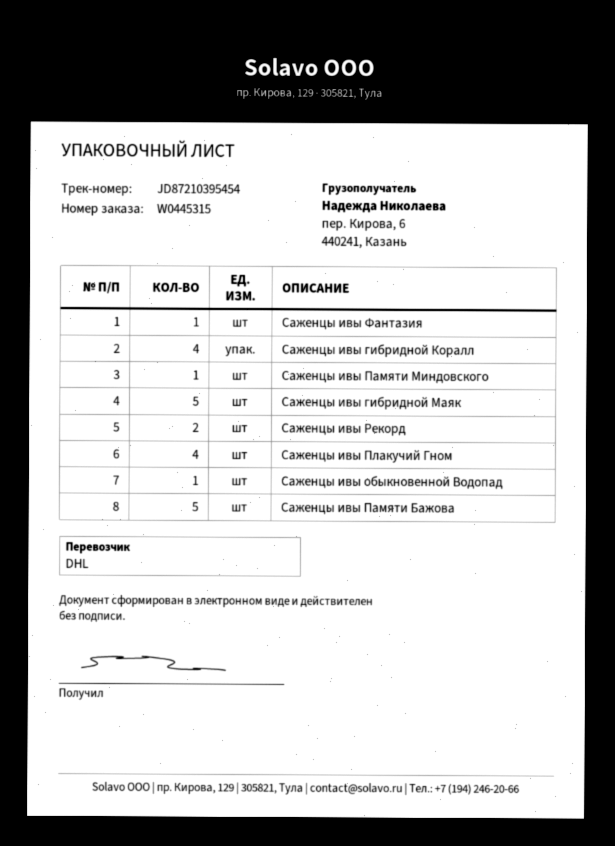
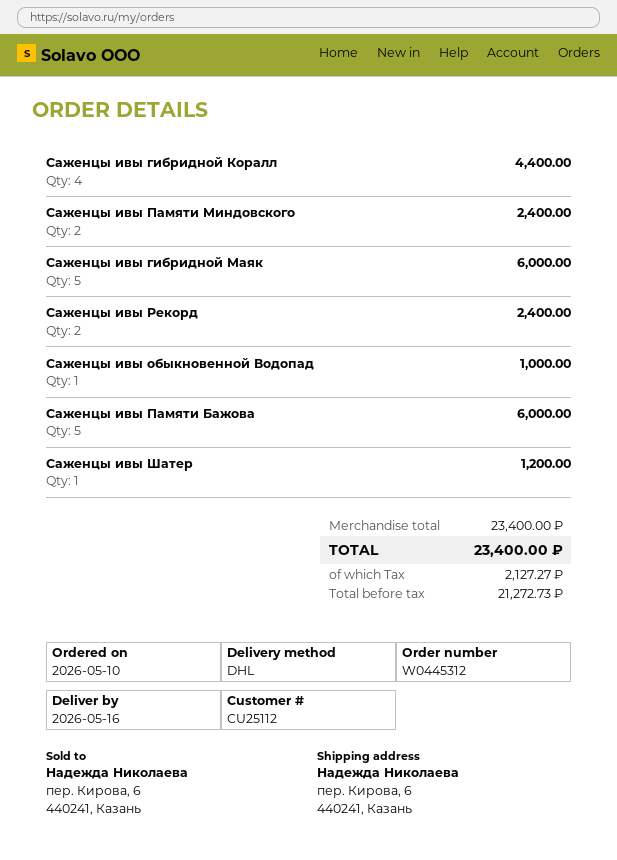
order number: W0445315 -> W0445312
Саженцы ивы Фантазия: 1 -> none
Саженцы ивы Памяти Миндовского: 1 -> 2
Саженцы ивы Плакучий Гном: 4 -> none
Саженцы ивы Шатер: none -> 1

